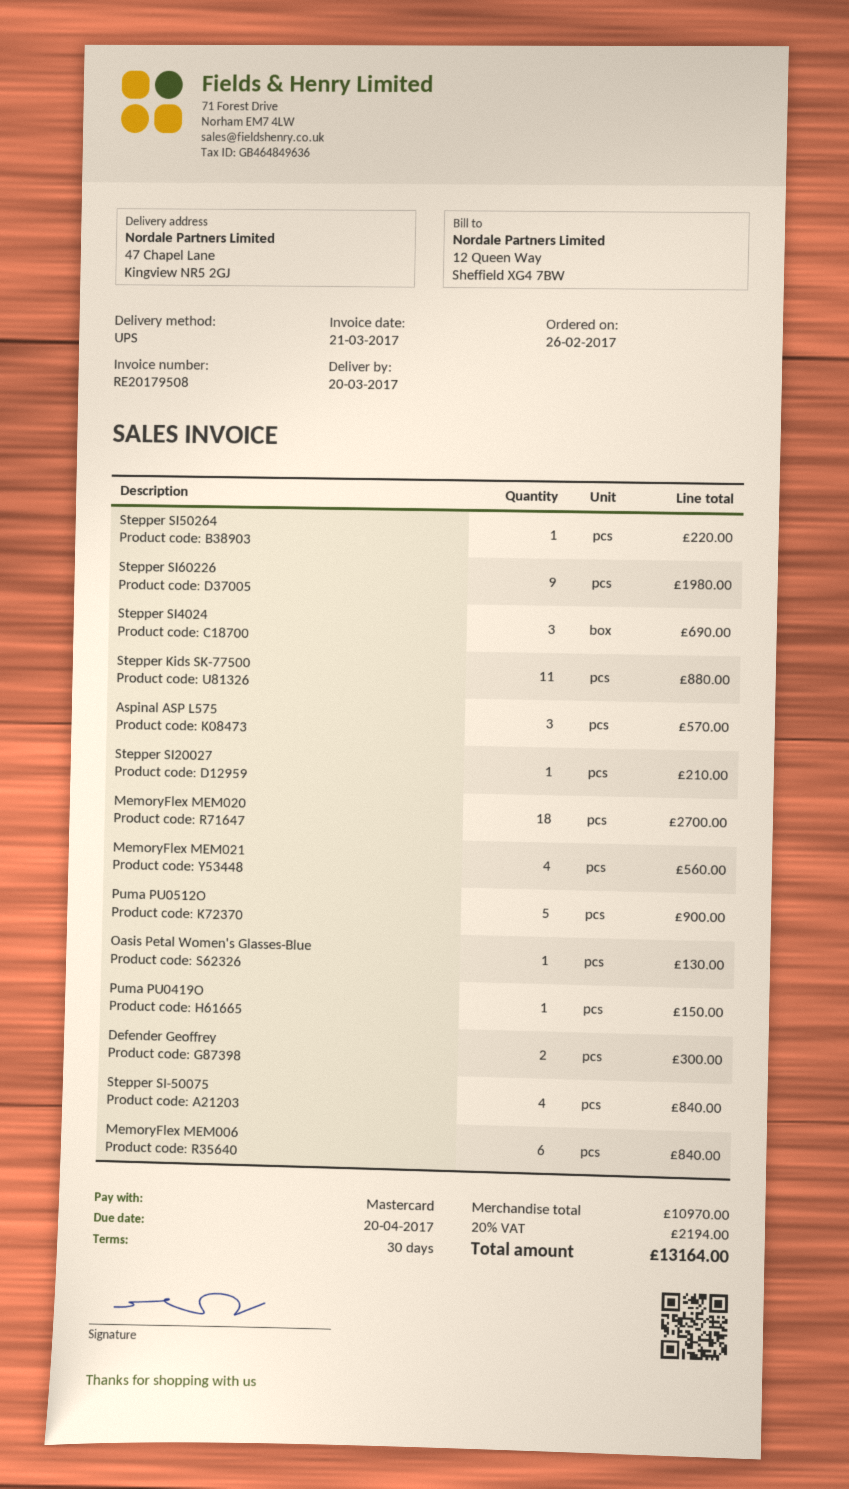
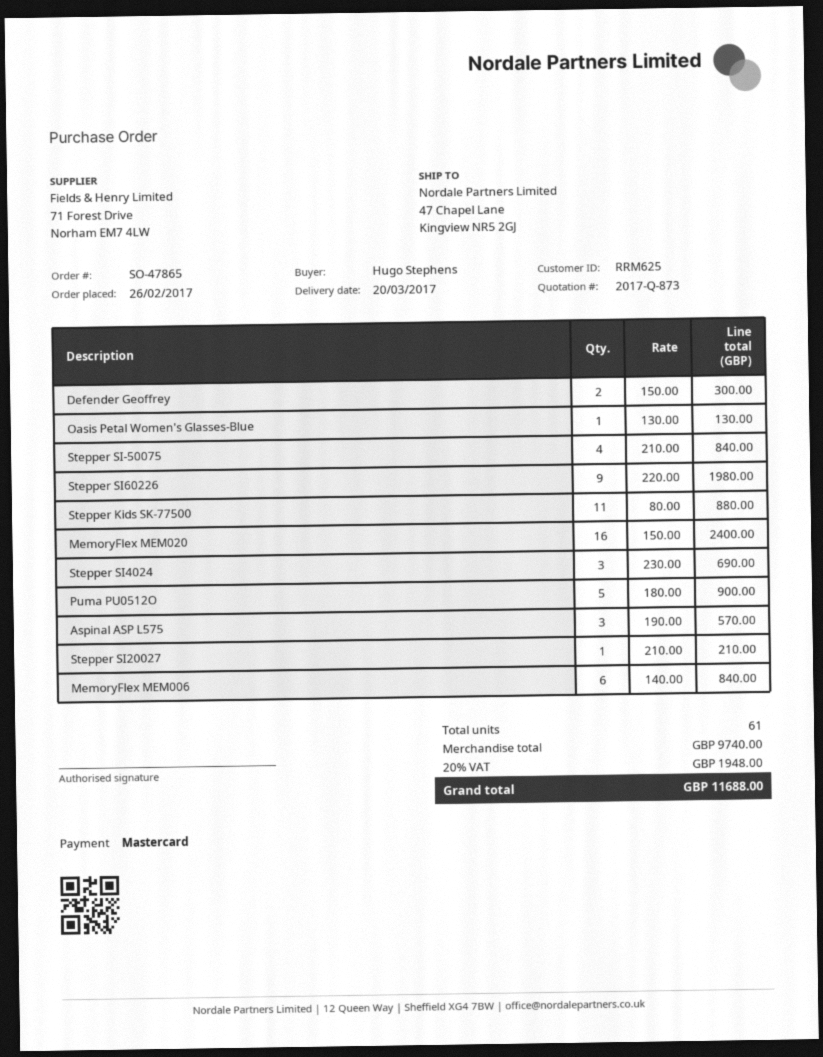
Stepper SI50264: 1 for 220.00 -> none
MemoryFlex MEM020: 18 for 2700.00 -> 16 for 2400.00
MemoryFlex MEM021: 4 for 560.00 -> none
Puma PU0419O: 1 for 150.00 -> none
subtotal: 10970.00 -> 9740.00
tax: 20% = 2194.00 -> 20% = 1948.00
total: 13164.00 -> 11688.00

